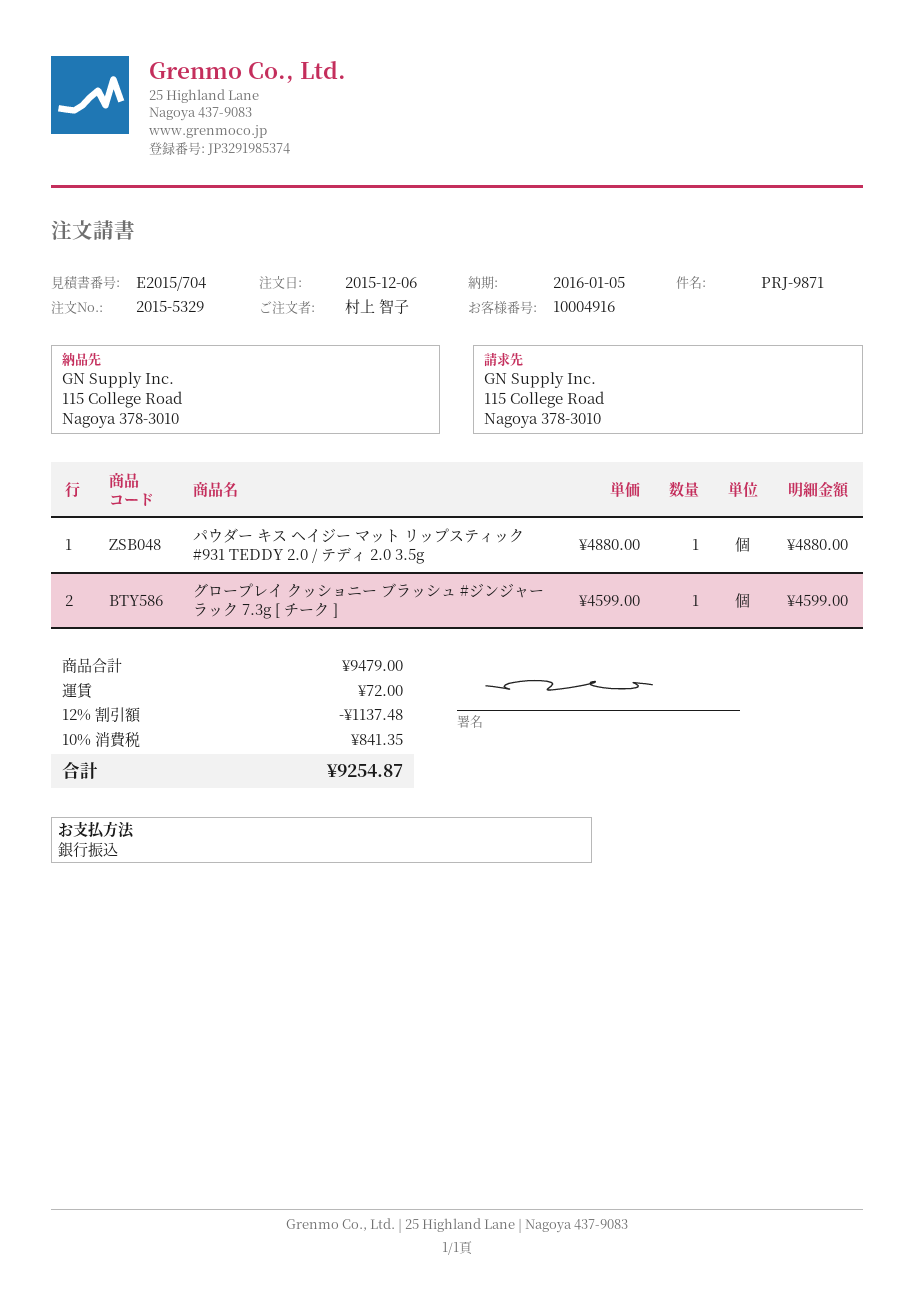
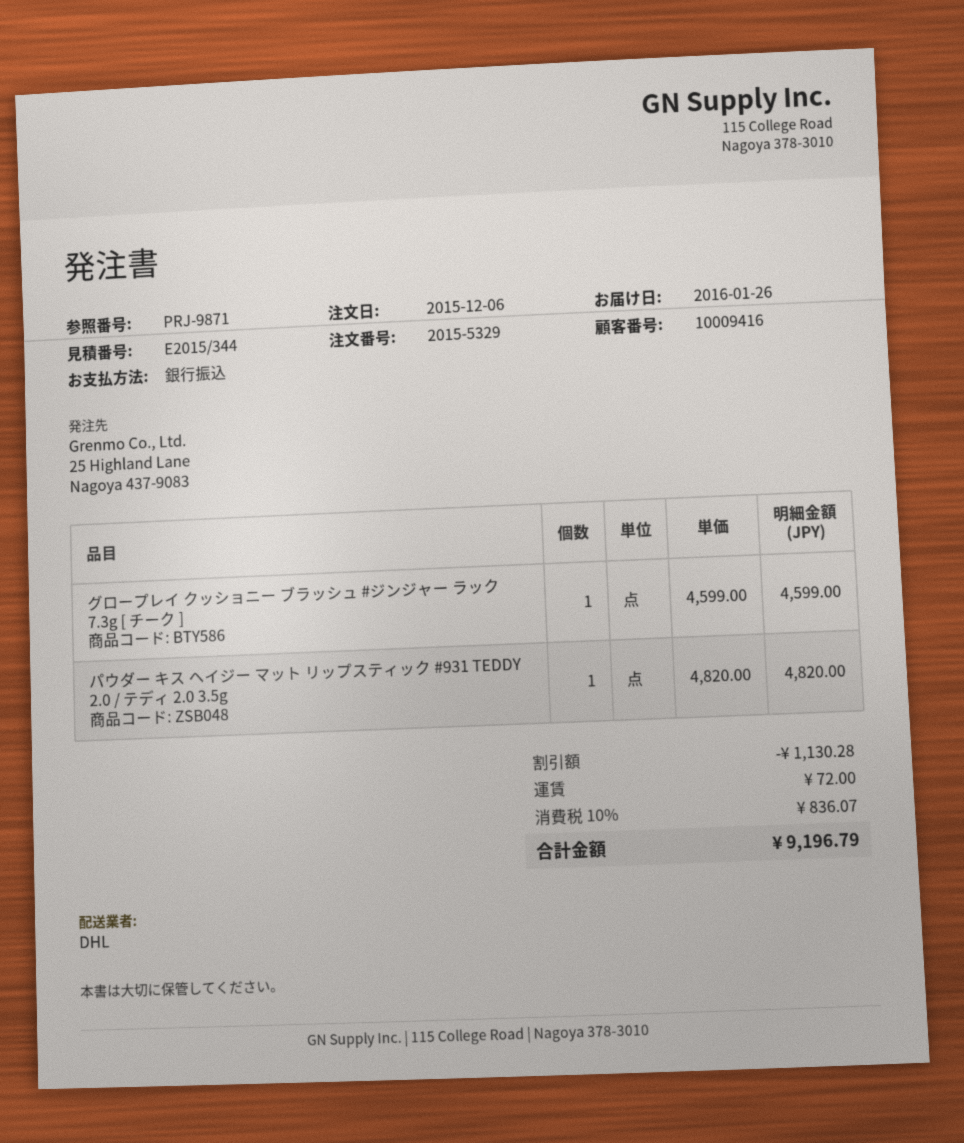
quote number: E2015/704 -> E2015/344
delivery date: 2016-01-05 -> 2016-01-26
customer number: 10004916 -> 10009416
パウダー キス ヘイジー マット リップスティック #931 TEDDY 2.0 / テディ 2.0 3.5g: 1 x 4880.00 = 4880.00 -> 1 x 4820.00 = 4820.00
discount: 1137.48 -> 1130.28
tax: 10% = 841.35 -> 10% = 836.07
total: 9254.87 -> 9196.79

